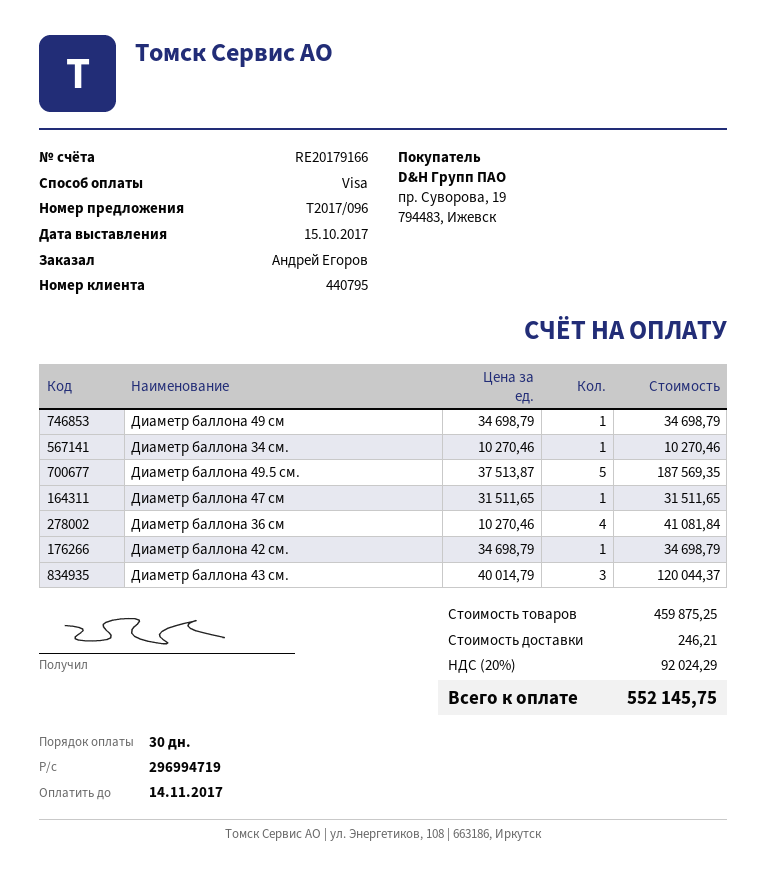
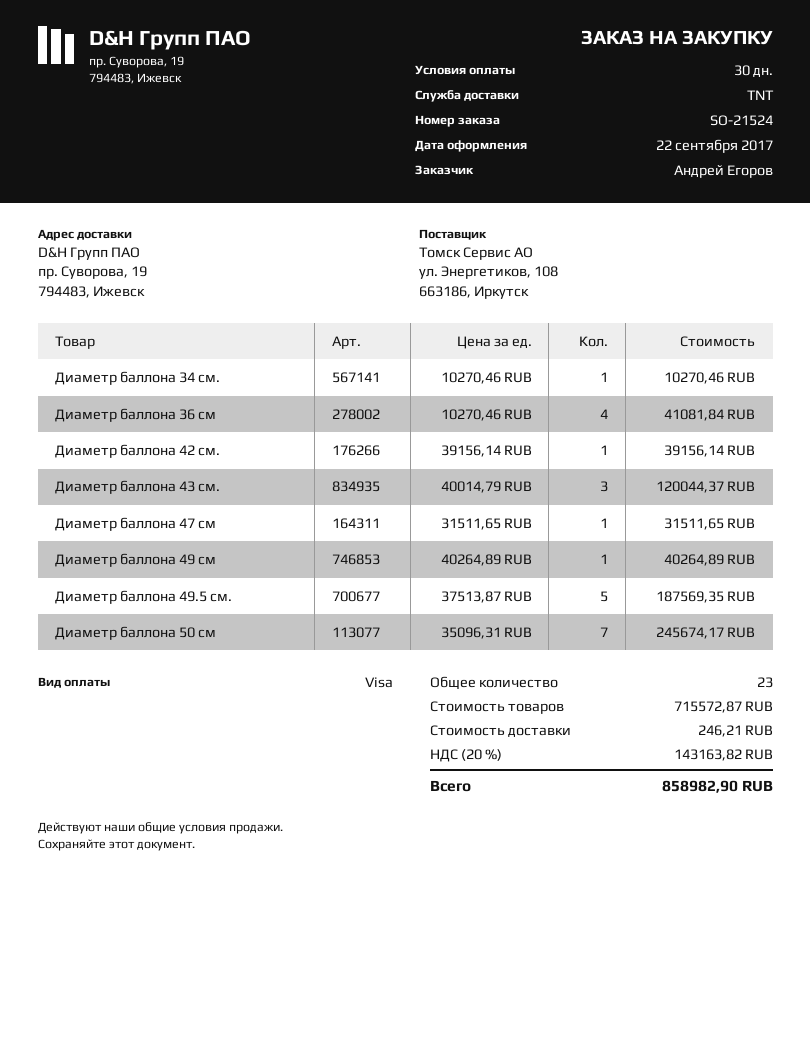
Диаметр баллона 49 см: 1 x 34698.79 = 34698.79 -> 1 x 40264.89 = 40264.89
Диаметр баллона 42 см.: 1 x 34698.79 = 34698.79 -> 1 x 39156.14 = 39156.14
Диаметр баллона 50 см: none -> 7 x 35096.31 = 245674.17
subtotal: 459875.25 -> 715572.87
tax: 20% = 92024.29 -> 20% = 143163.82
total: 552145.75 -> 858982.90

